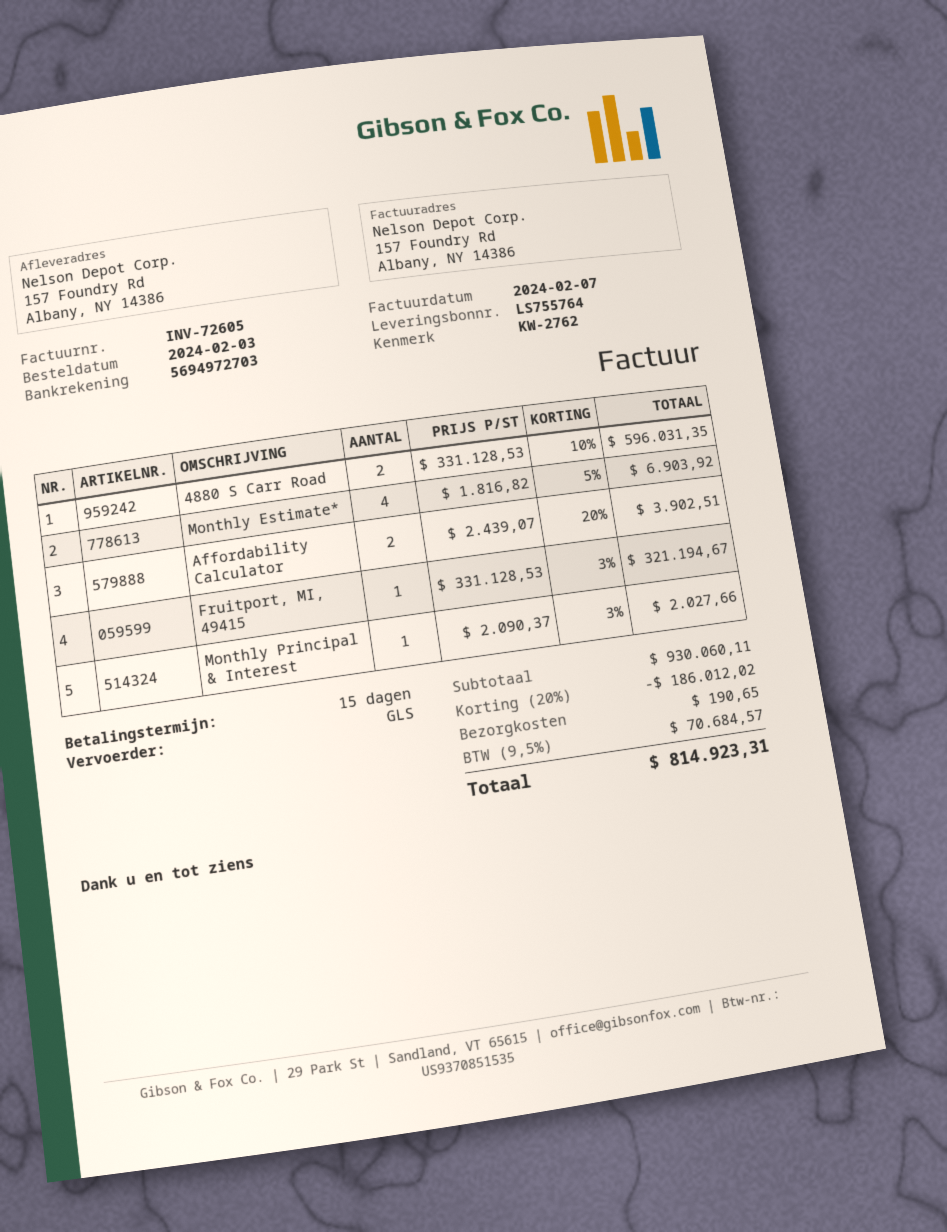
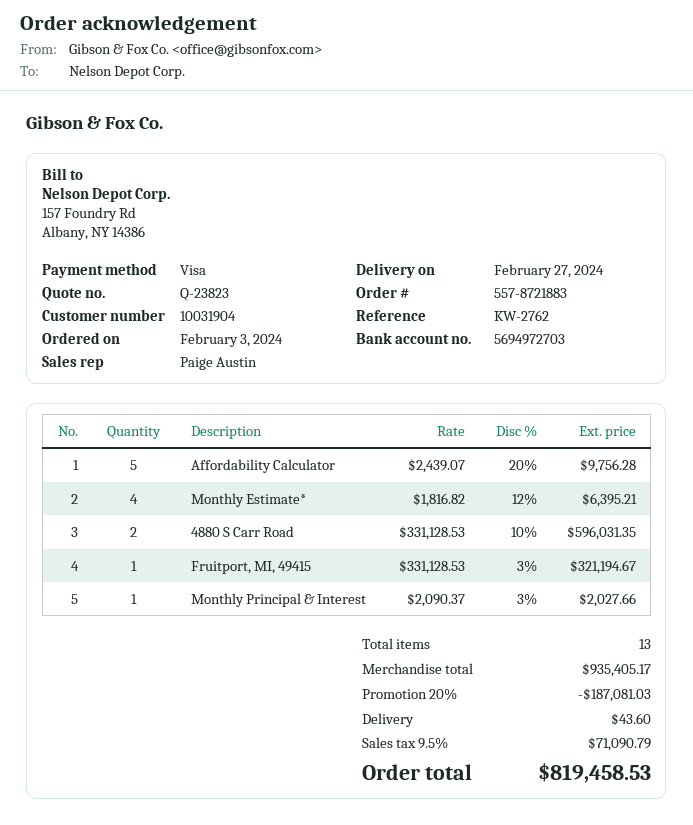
Monthly Estimate*: 4 x 1816.82 - 5% = 6903.92 -> 4 x 1816.82 - 12% = 6395.21
Affordability Calculator: 2 x 2439.07 - 20% = 3902.51 -> 5 x 2439.07 - 20% = 9756.28
subtotal: 930060.11 -> 935405.17
discount: 20% = 186012.02 -> 20% = 187081.03
shipping: 190.65 -> 43.60
tax: 9.5% = 70684.57 -> 9.5% = 71090.79
total: 814923.31 -> 819458.53

